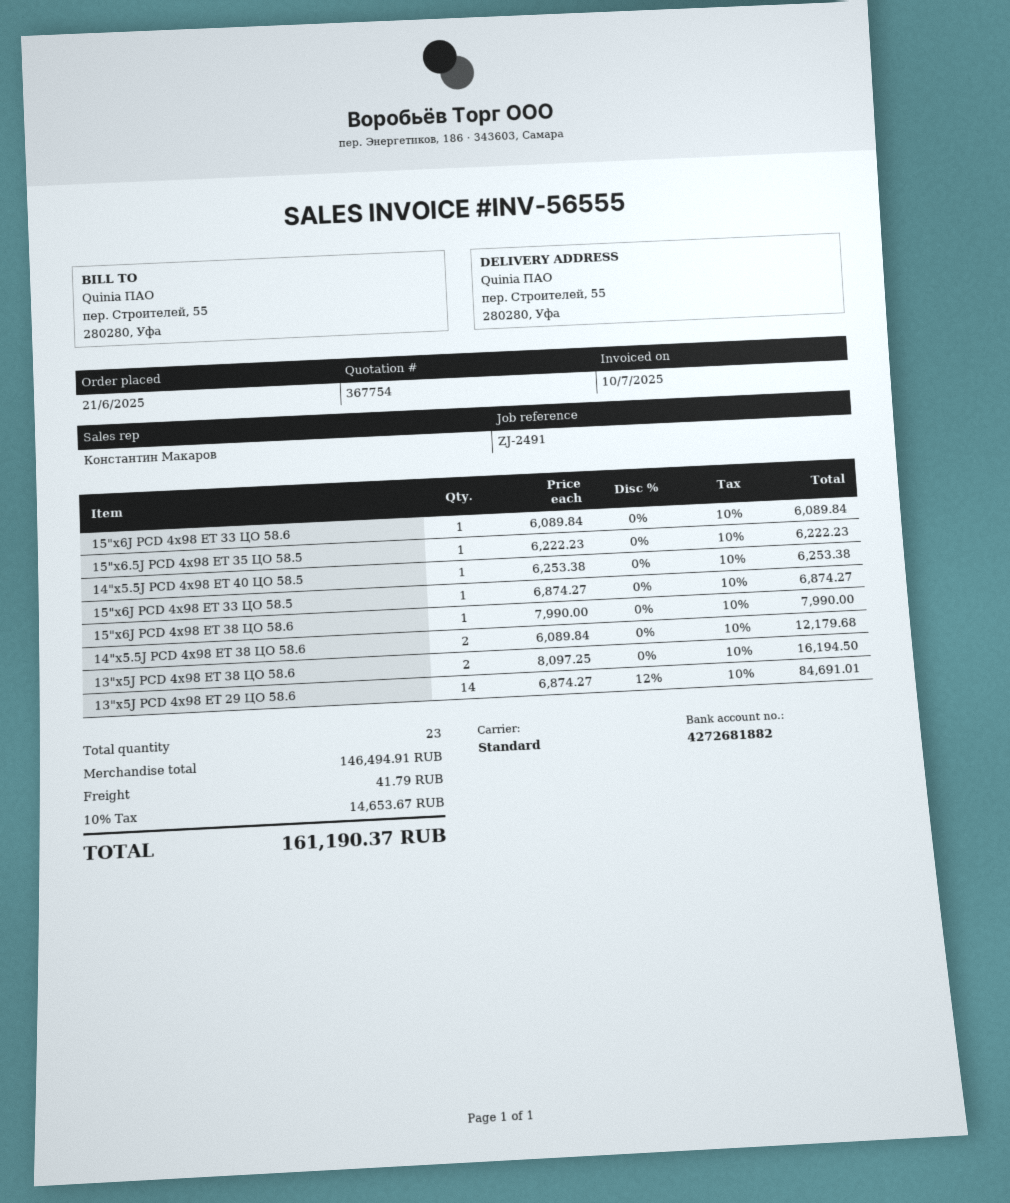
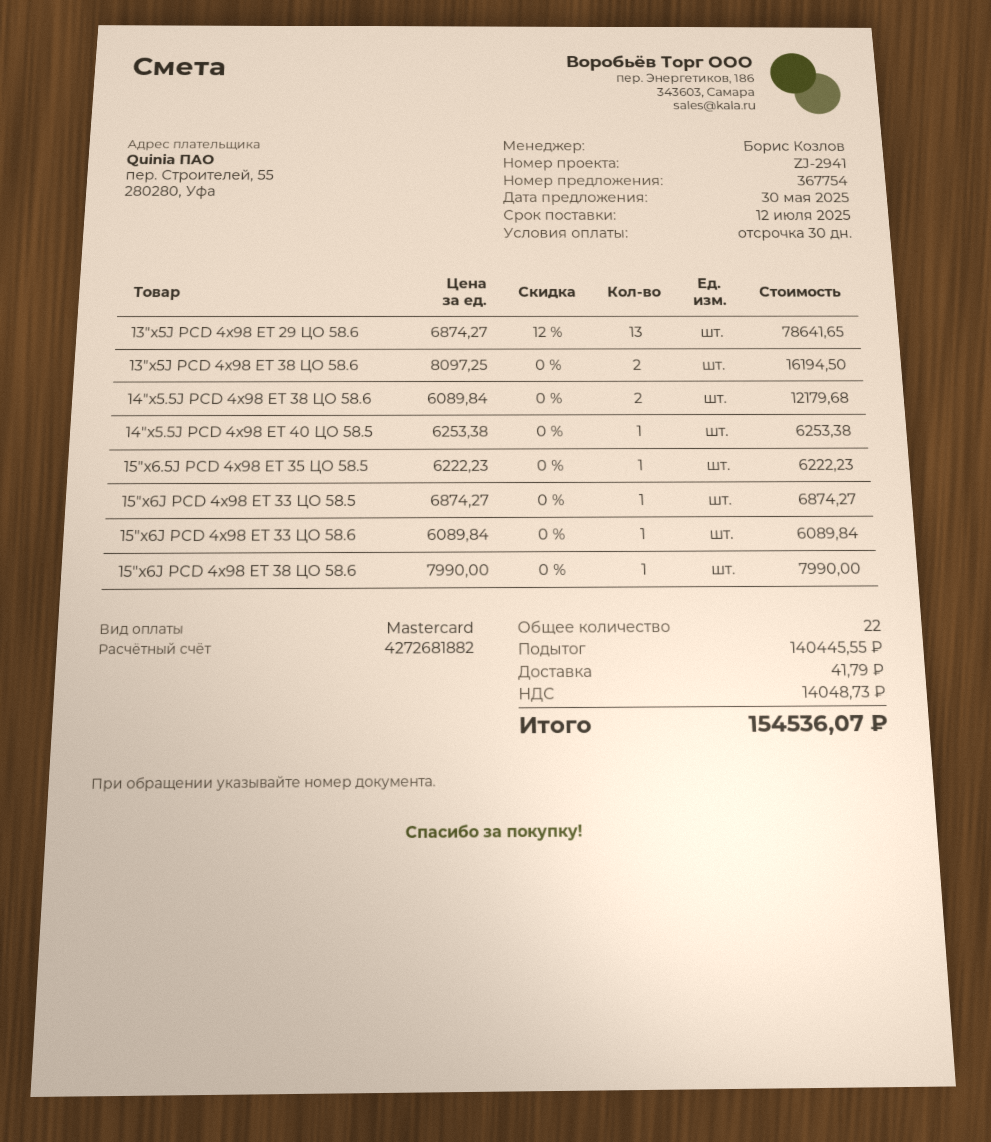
reference: ZJ-2491 -> ZJ-2941
sales rep: Константин Макаров -> Борис Козлов
13"x5J PCD 4x98 ЕТ 29 ЦО 58.6: 14 x 6874.27 - 12% = 84691.01 -> 13 x 6874.27 - 12% = 78641.65
total quantity: 23 -> 22
subtotal: 146494.91 -> 140445.55
tax: 14653.67 -> 14048.73
total: 161190.37 -> 154536.07

